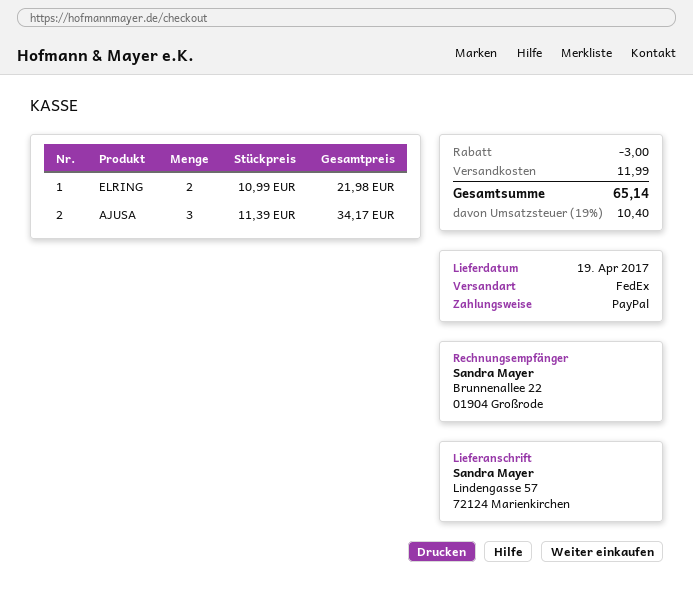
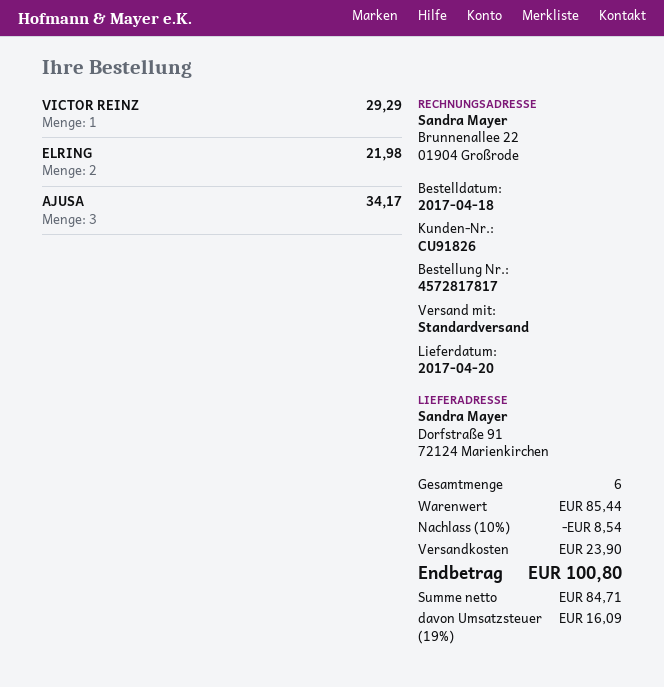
delivery date: 2017-04-19 -> 2017-04-20
shipping method: FedEx -> standard
ship to: Lindengasse 57, 72124 Marienkirchen -> Dorfstraße 91, 72124 Marienkirchen
VICTOR REINZ: none -> 1 for 29.29
discount: 3.00 -> 8.54
shipping: 11.99 -> 23.90
tax: 19% = 10.40 -> 19% = 16.09
total: 65.14 -> 100.80

